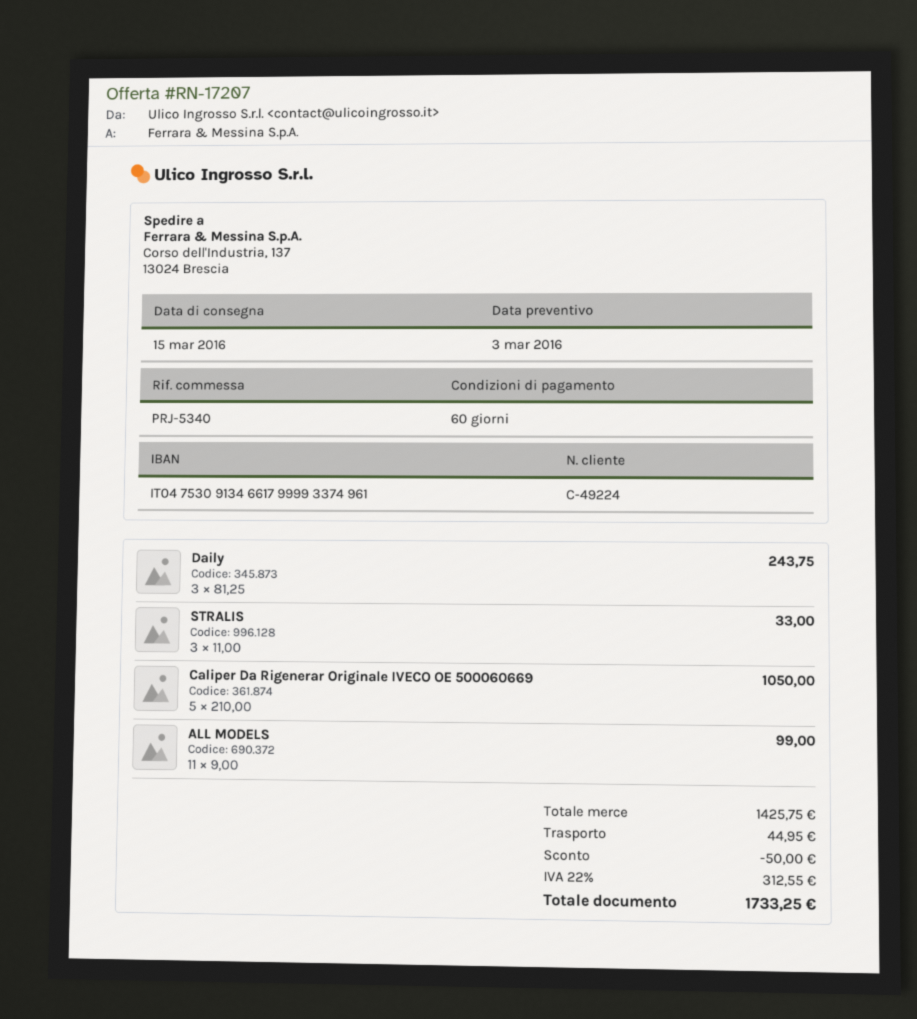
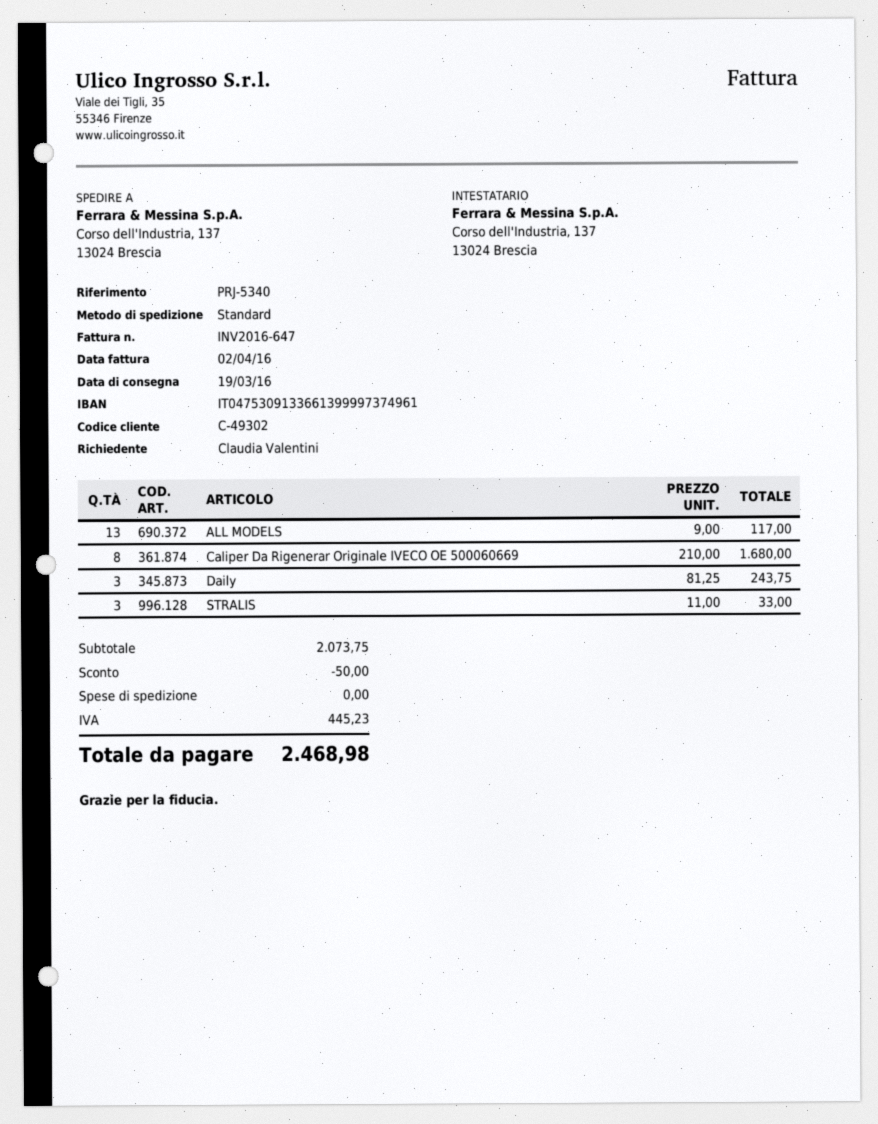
delivery date: 2016-03-15 -> 2016-03-19
customer number: C-49224 -> C-49302
bank account: IT0475309134661799993374961 -> IT0475309133661399997374961
Caliper Da Rigenerar Originale IVECO OE 500060669: 5 x 210.00 = 1050.00 -> 8 x 210.00 = 1680.00
ALL MODELS: 11 x 9.00 = 99.00 -> 13 x 9.00 = 117.00
subtotal: 1425.75 -> 2073.75
shipping: 44.95 -> 0.00
tax: 312.55 -> 445.23
total: 1733.25 -> 2468.98

